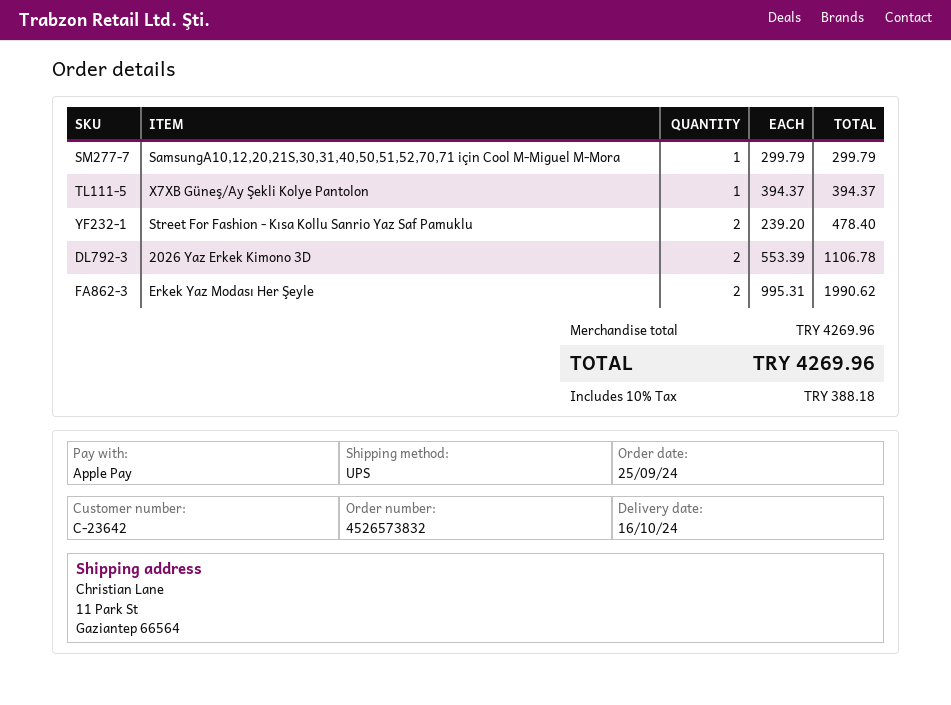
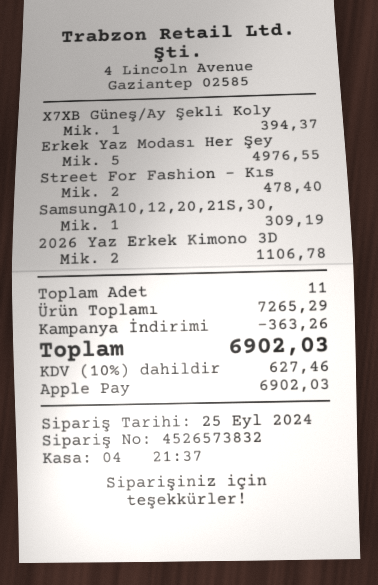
SamsungA10,12,20,21S,30,31,40,50,51,52,70,71 için Cool M-Miguel M-Mora: 1 for 299.79 -> 1 for 309.19
Erkek Yaz Modası Her Şeyle: 2 for 1990.62 -> 5 for 4976.55
subtotal: 4269.96 -> 7265.29
discount: none -> 363.26
tax: 10% = 388.18 -> 10% = 627.46
total: 4269.96 -> 6902.03

